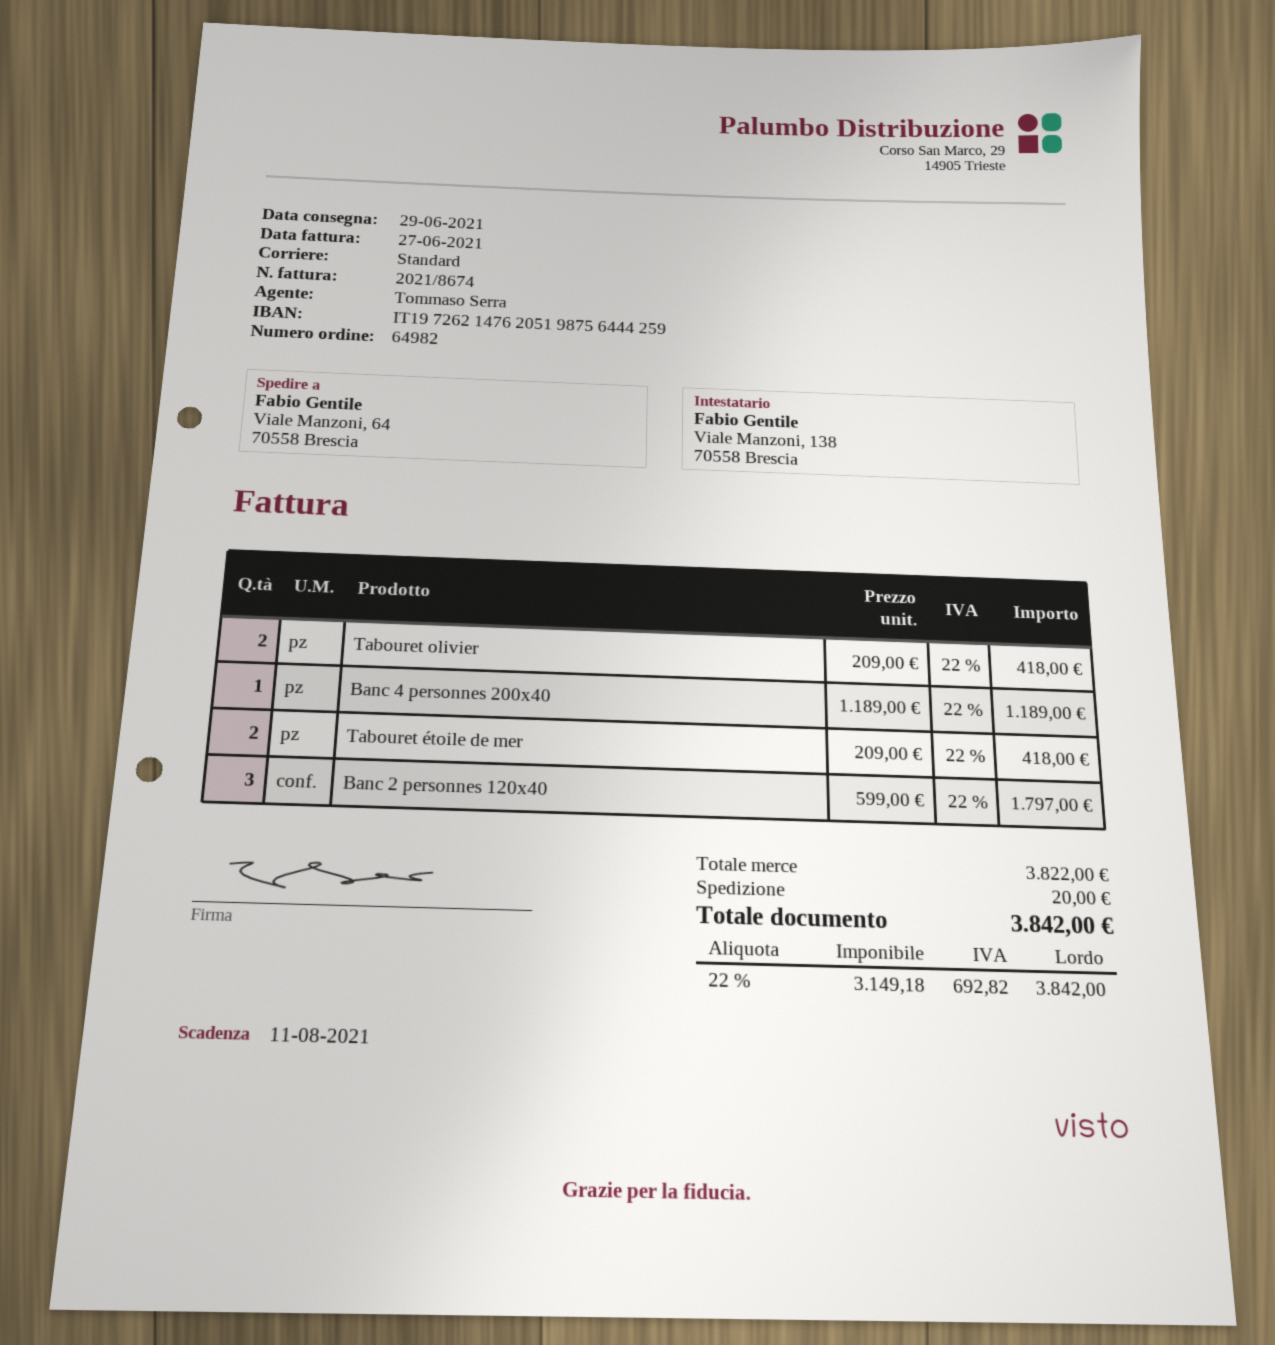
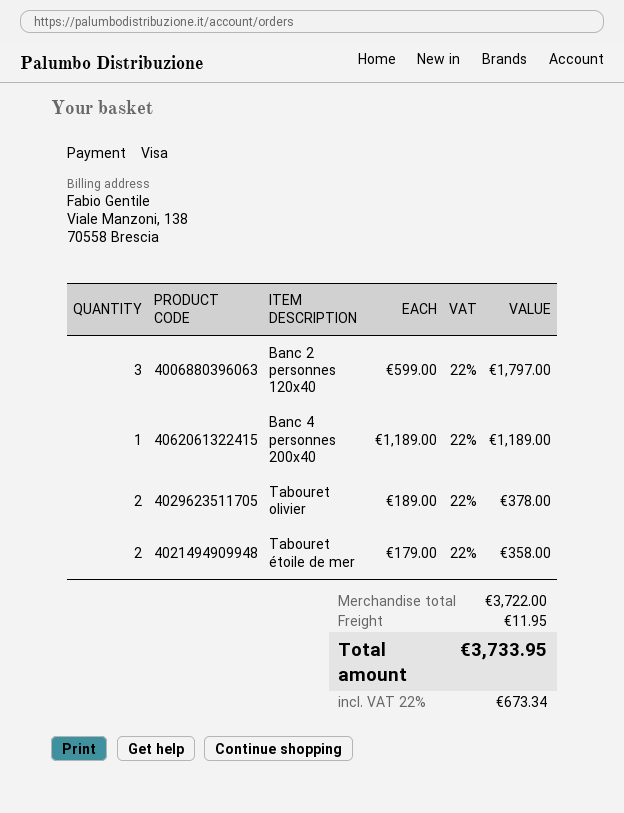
Tabouret olivier: 2 x 209.00 = 418.00 -> 2 x 189.00 = 378.00
Tabouret étoile de mer: 2 x 209.00 = 418.00 -> 2 x 179.00 = 358.00
subtotal: 3822.00 -> 3722.00
shipping: 20.00 -> 11.95
tax: 22% = 692.82 -> 22% = 673.34
total: 3842.00 -> 3733.95

